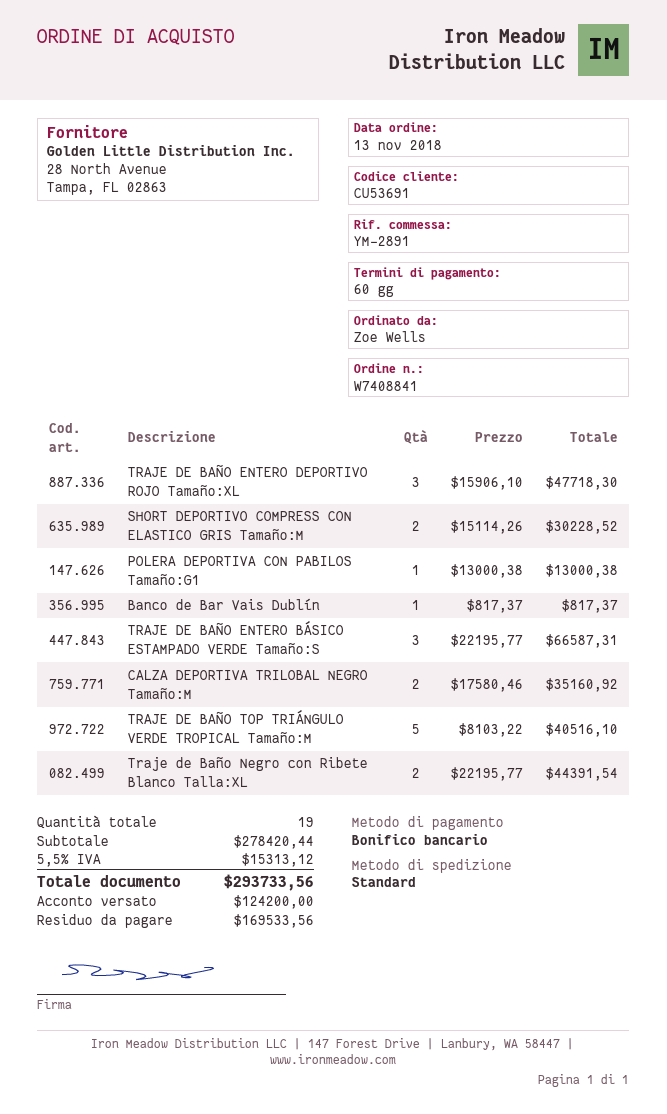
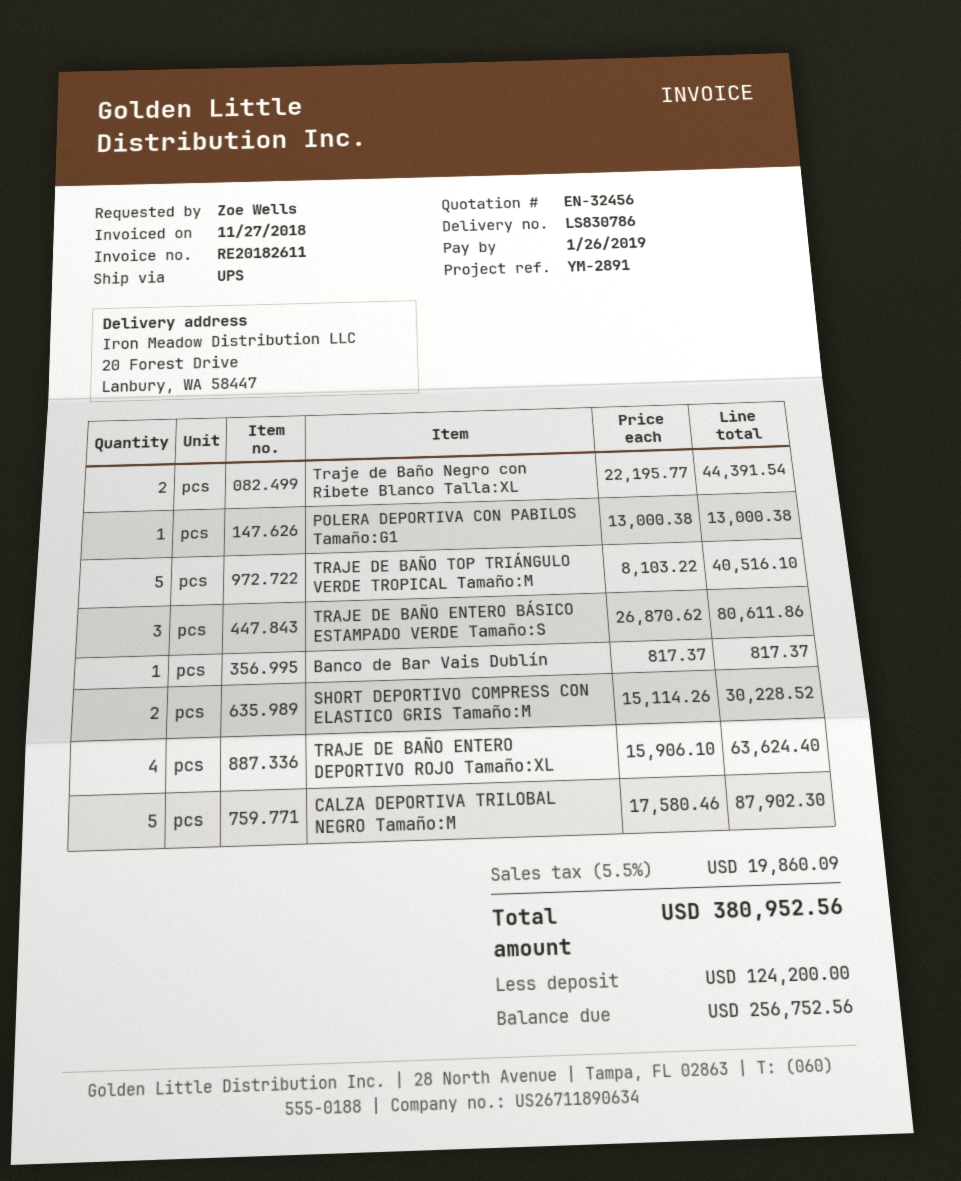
shipping method: standard -> UPS
TRAJE DE BAÑO ENTERO DEPORTIVO ROJO Tamaño:XL: 3 x 15906.10 = 47718.30 -> 4 x 15906.10 = 63624.40
TRAJE DE BAÑO ENTERO BÁSICO ESTAMPADO VERDE Tamaño:S: 3 x 22195.77 = 66587.31 -> 3 x 26870.62 = 80611.86
CALZA DEPORTIVA TRILOBAL NEGRO Tamaño:M: 2 x 17580.46 = 35160.92 -> 5 x 17580.46 = 87902.30
tax: 5.5% = 15313.12 -> 5.5% = 19860.09
total: 293733.56 -> 380952.56
balance: 169533.56 -> 256752.56

